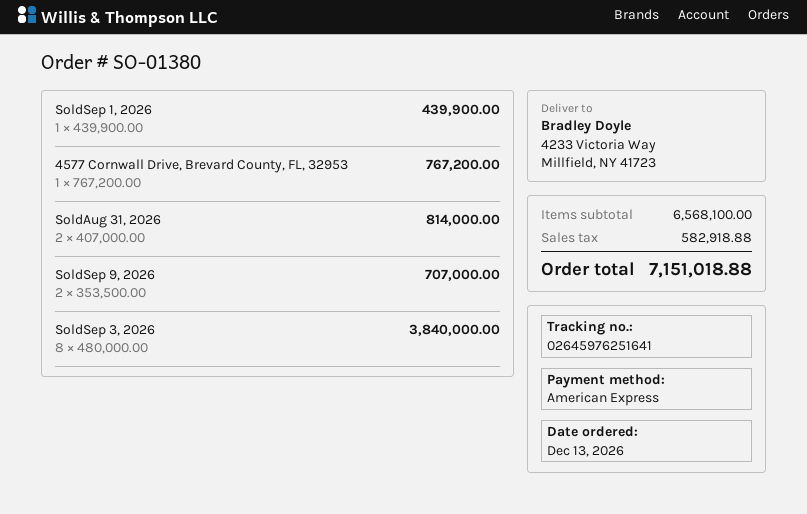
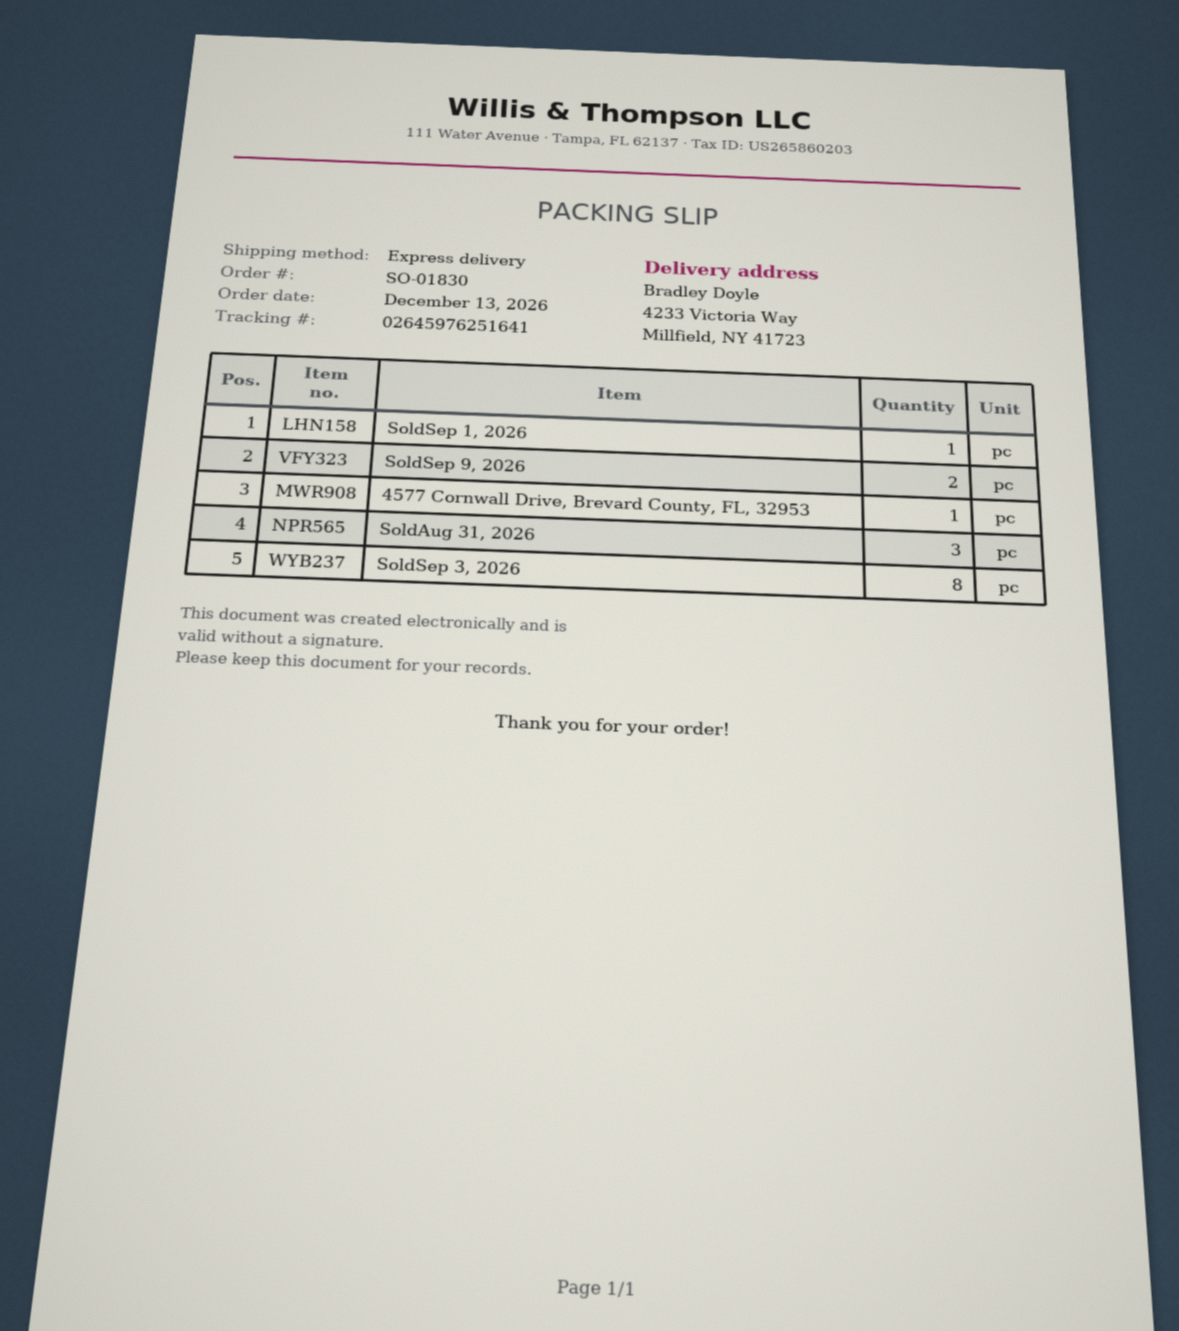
order number: SO-01380 -> SO-01830
SoldAug 31, 2026: 2 -> 3

